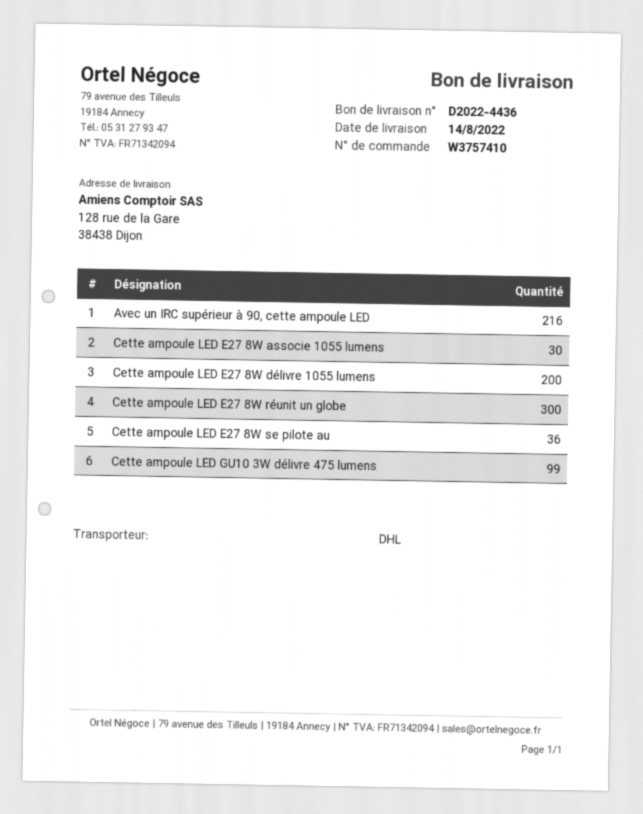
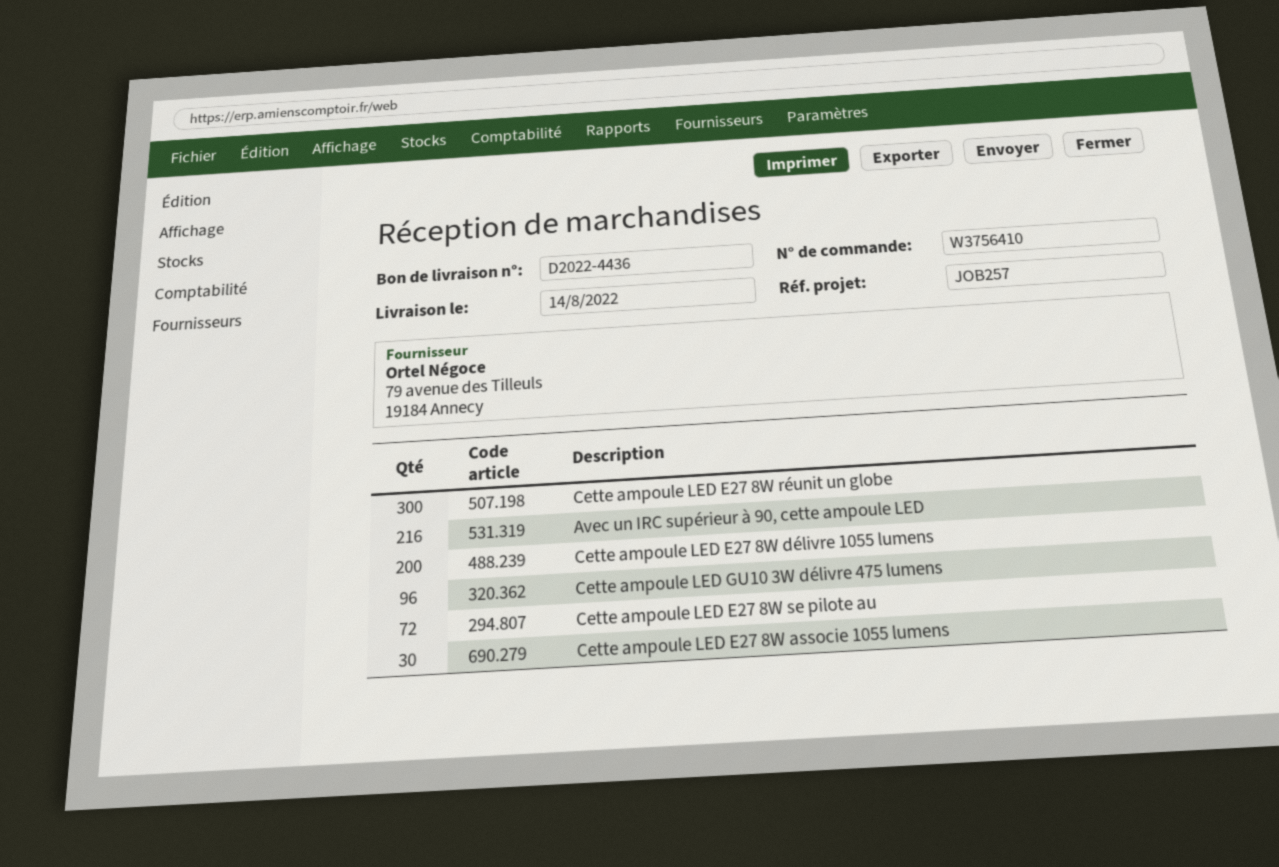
order number: W3757410 -> W3756410
Cette ampoule LED E27 8W se pilote au: 36 -> 72
Cette ampoule LED GU10 3W délivre 475 lumens: 99 -> 96

